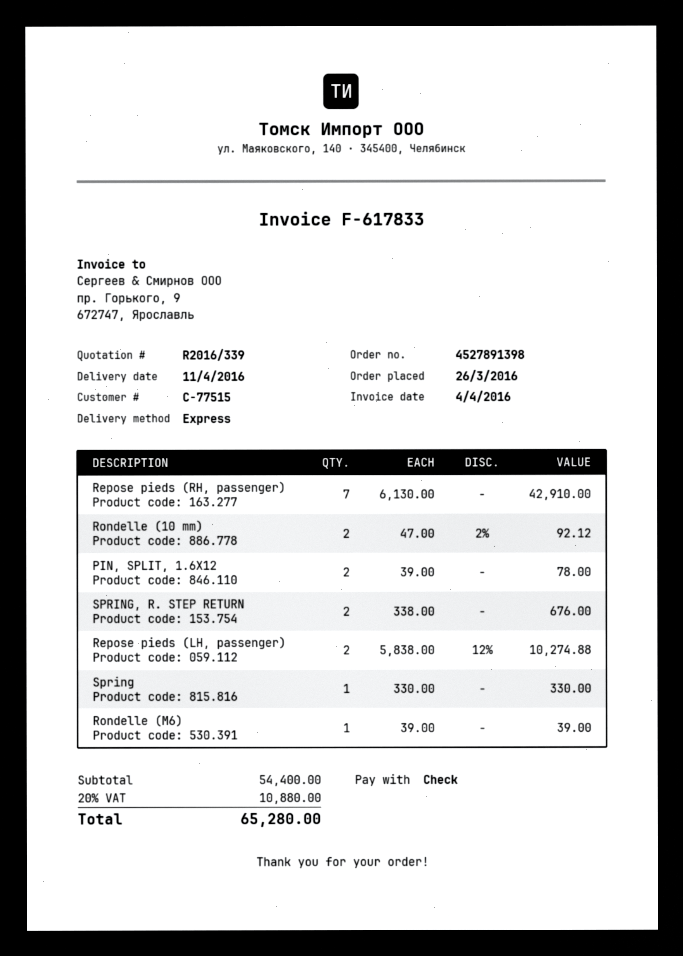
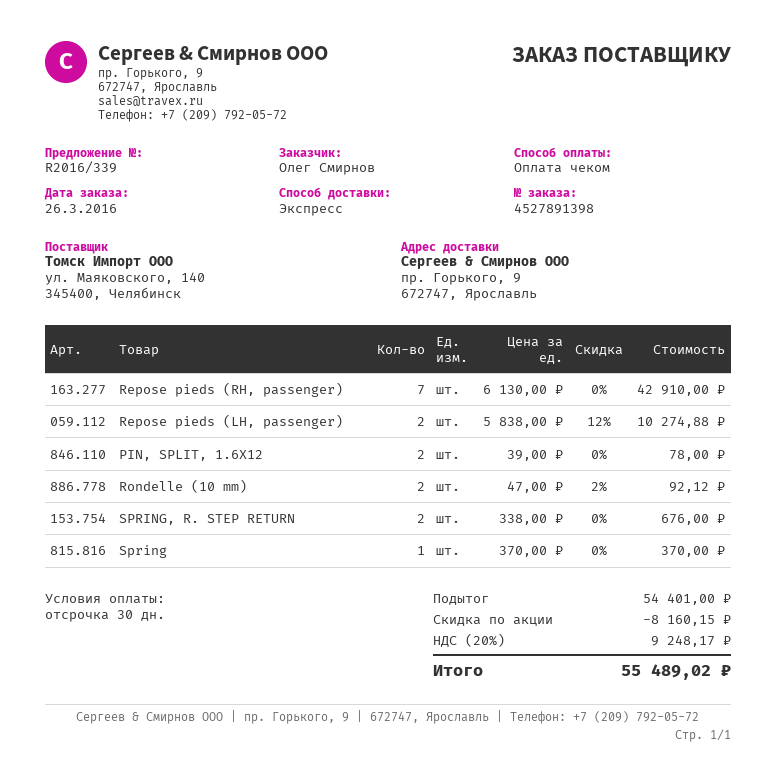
Spring: 1 x 330.00 = 330.00 -> 1 x 370.00 = 370.00
Rondelle (M6): 1 x 39.00 = 39.00 -> none
subtotal: 54400.00 -> 54401.00
discount: none -> 8160.15
tax: 20% = 10880.00 -> 20% = 9248.17
total: 65280.00 -> 55489.02

